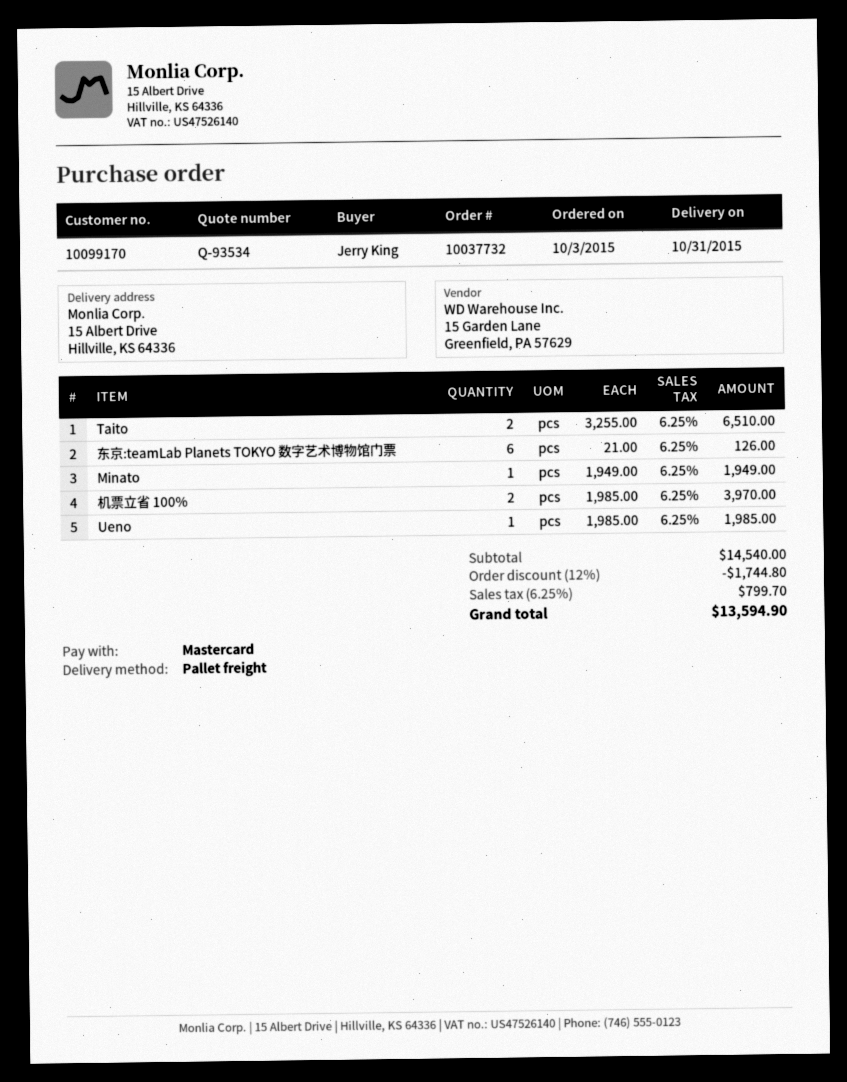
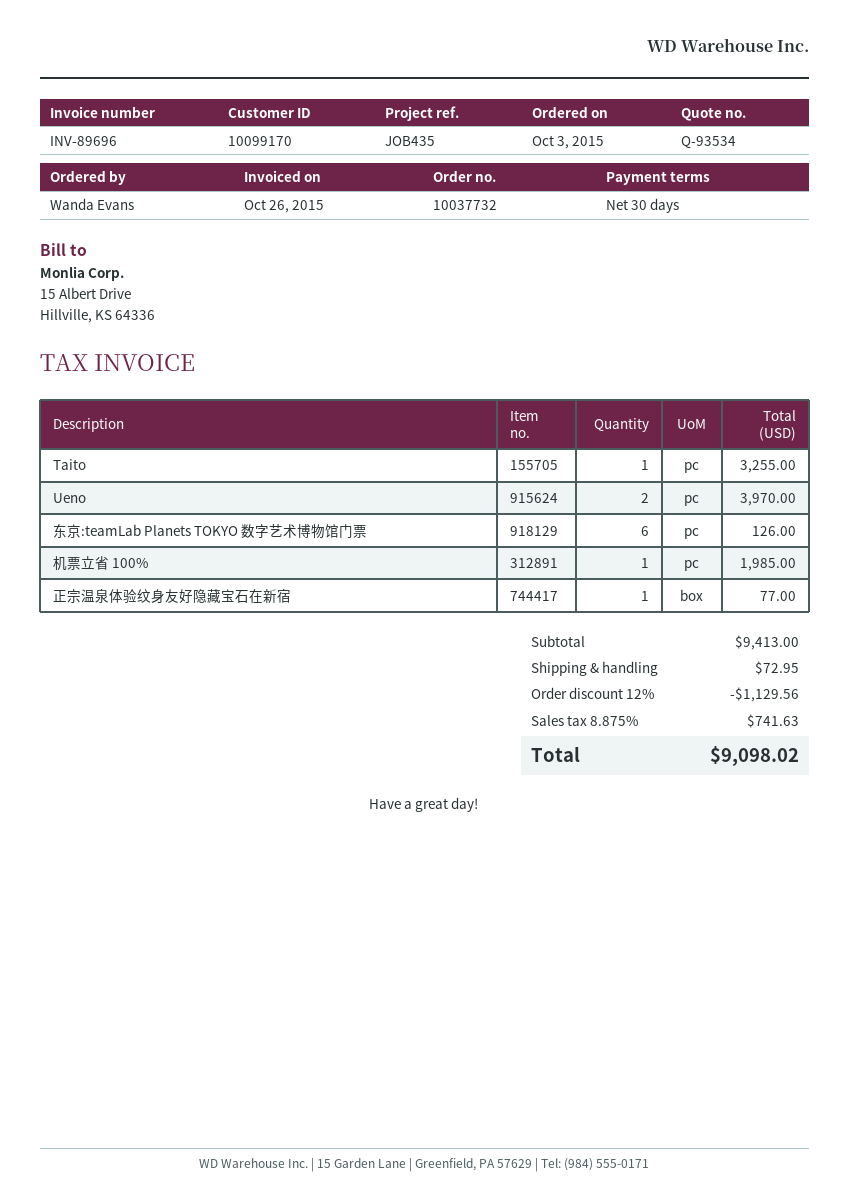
ordered by: Jerry King -> Wanda Evans
Taito: 2 for 6510.00 -> 1 for 3255.00
Minato: 1 for 1949.00 -> none
机票立省 100%: 2 for 3970.00 -> 1 for 1985.00
Ueno: 1 for 1985.00 -> 2 for 3970.00
正宗温泉体验纹身友好隐藏宝石在新宿: none -> 1 for 77.00
subtotal: 14540.00 -> 9413.00
discount: 12% = 1744.80 -> 12% = 1129.56
shipping: none -> 72.95
tax: 6.25% = 799.70 -> 8.875% = 741.63
total: 13594.90 -> 9098.02

